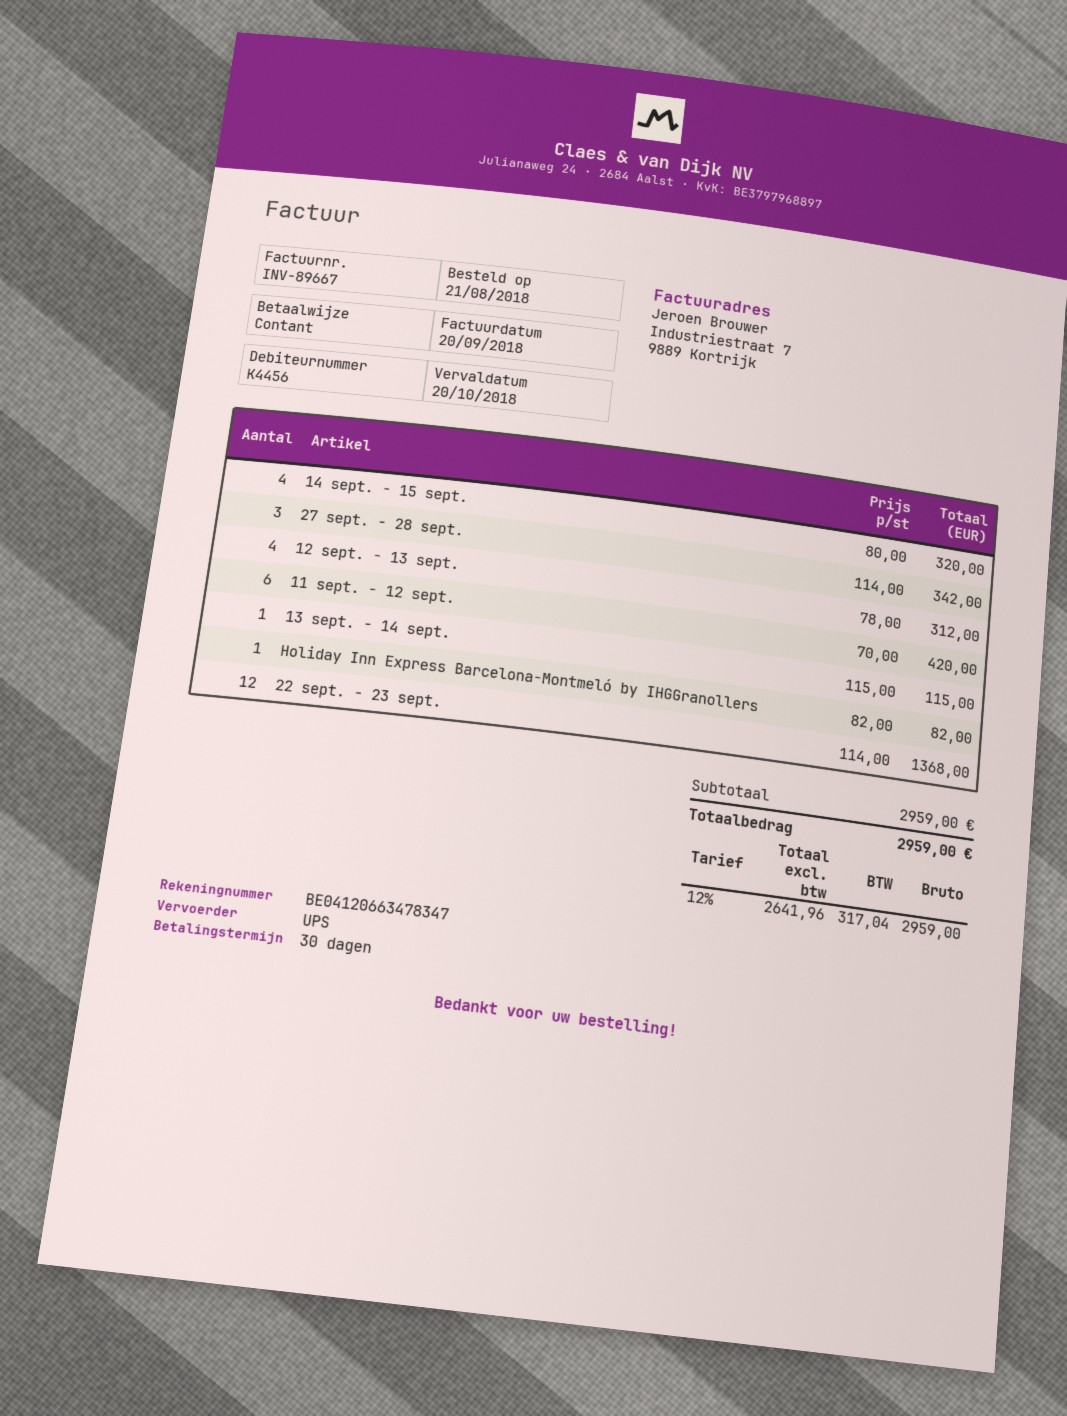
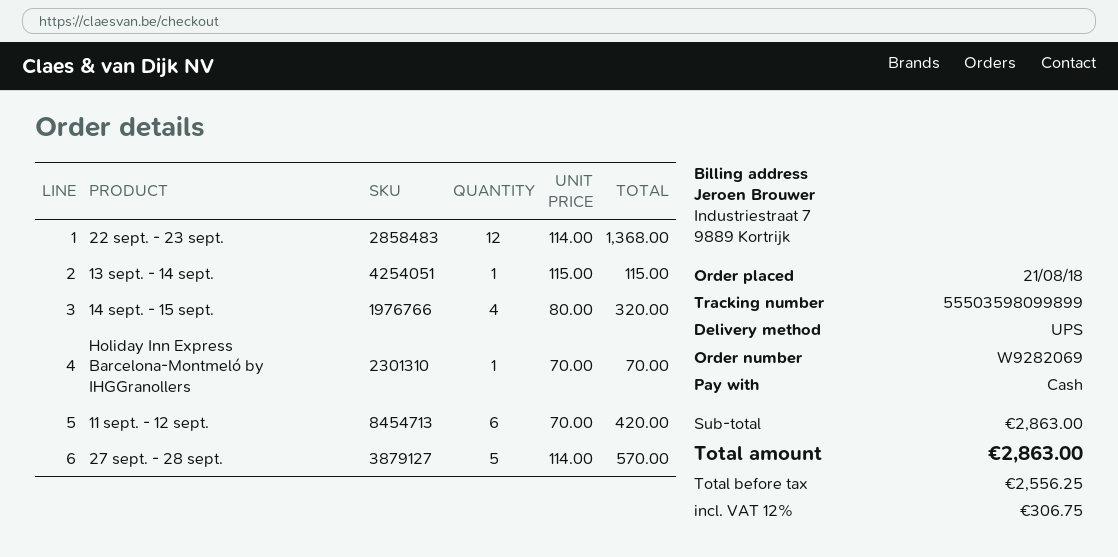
27 sept. - 28 sept.: 3 x 114.00 = 342.00 -> 5 x 114.00 = 570.00
12 sept. - 13 sept.: 4 x 78.00 = 312.00 -> none
Holiday Inn Express Barcelona-Montmeló by IHGGranollers: 1 x 82.00 = 82.00 -> 1 x 70.00 = 70.00
subtotal: 2959.00 -> 2863.00
net: 2641.96 -> 2556.25
tax: 12% = 317.04 -> 12% = 306.75
total: 2959.00 -> 2863.00

